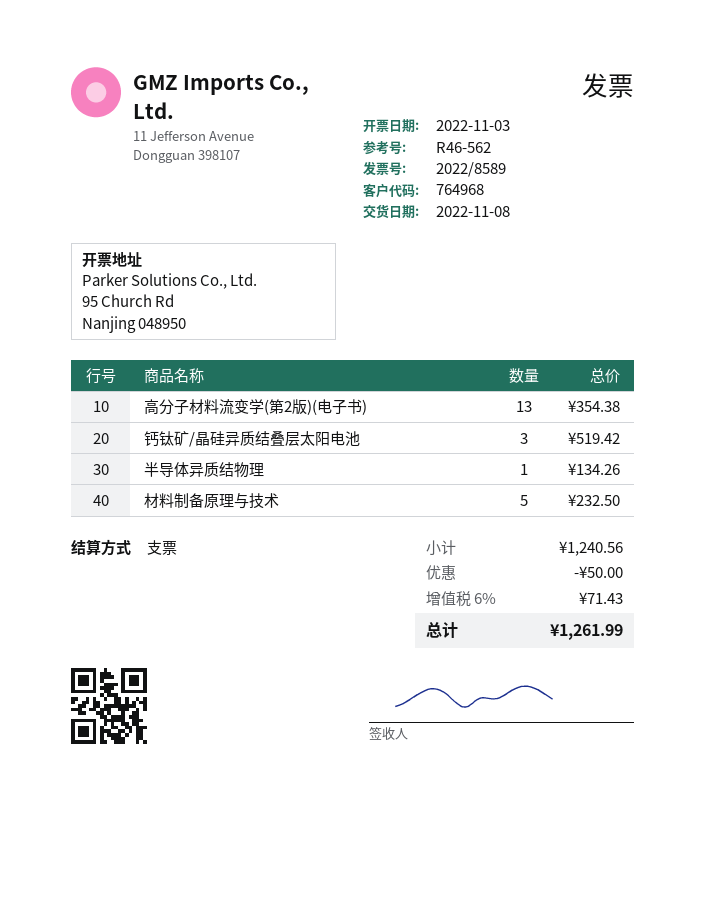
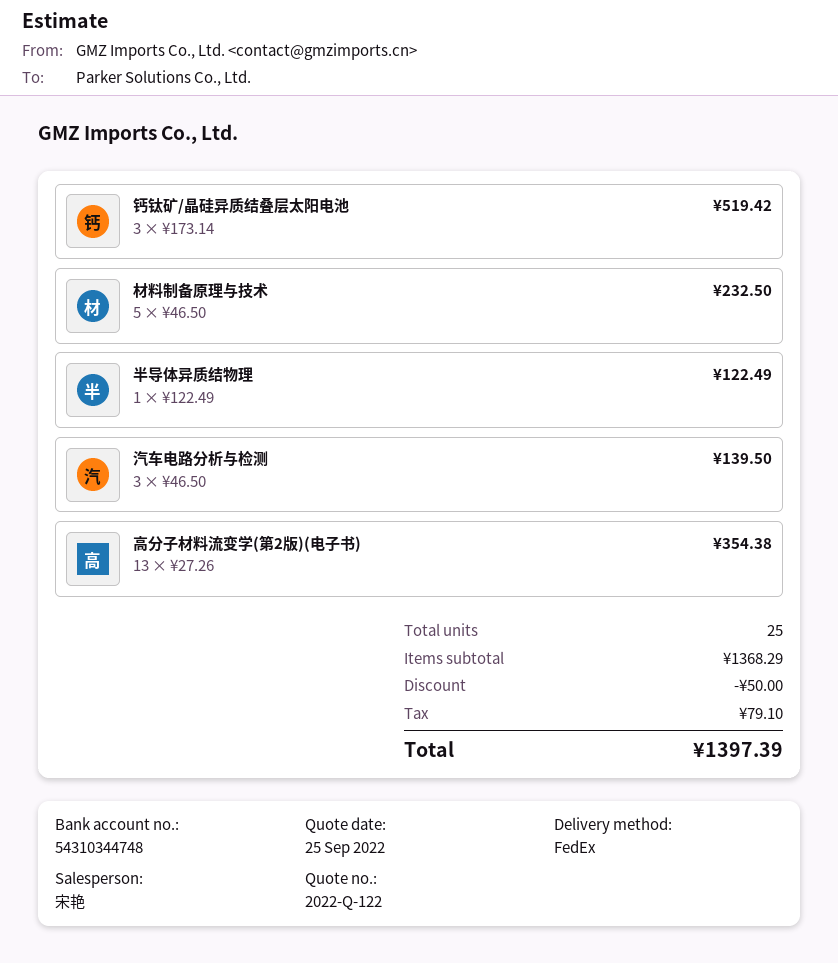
半导体异质结物理: 1 for 134.26 -> 1 for 122.49
汽车电路分析与检测: none -> 3 for 139.50
subtotal: 1240.56 -> 1368.29
tax: 71.43 -> 79.10
total: 1261.99 -> 1397.39

